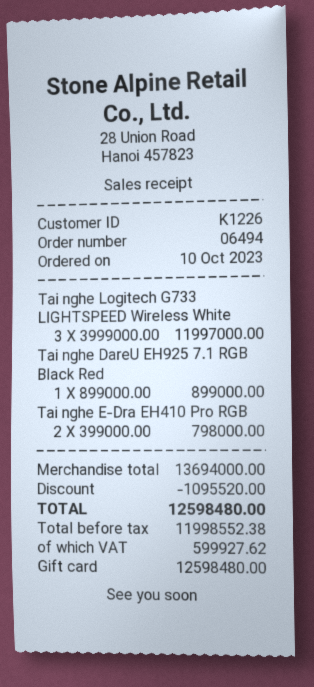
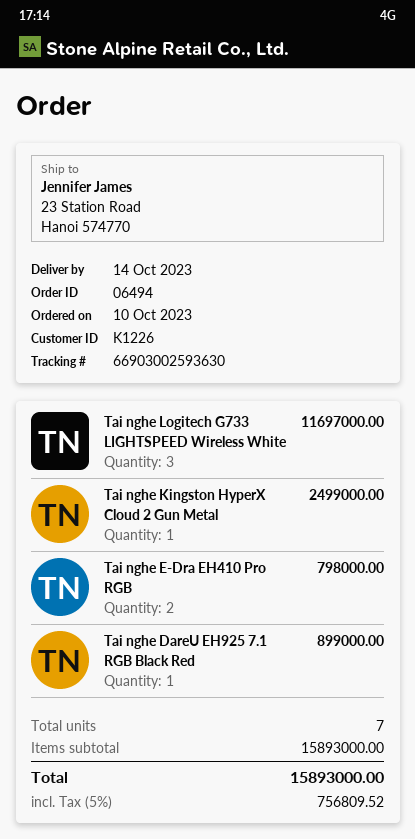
Tai nghe Logitech G733 LIGHTSPEED Wireless White: 3 for 11997000.00 -> 3 for 11697000.00
Tai nghe Kingston HyperX Cloud 2 Gun Metal: none -> 1 for 2499000.00
subtotal: 13694000.00 -> 15893000.00
discount: 1095520.00 -> none
tax: 599927.62 -> 756809.52
total: 12598480.00 -> 15893000.00

